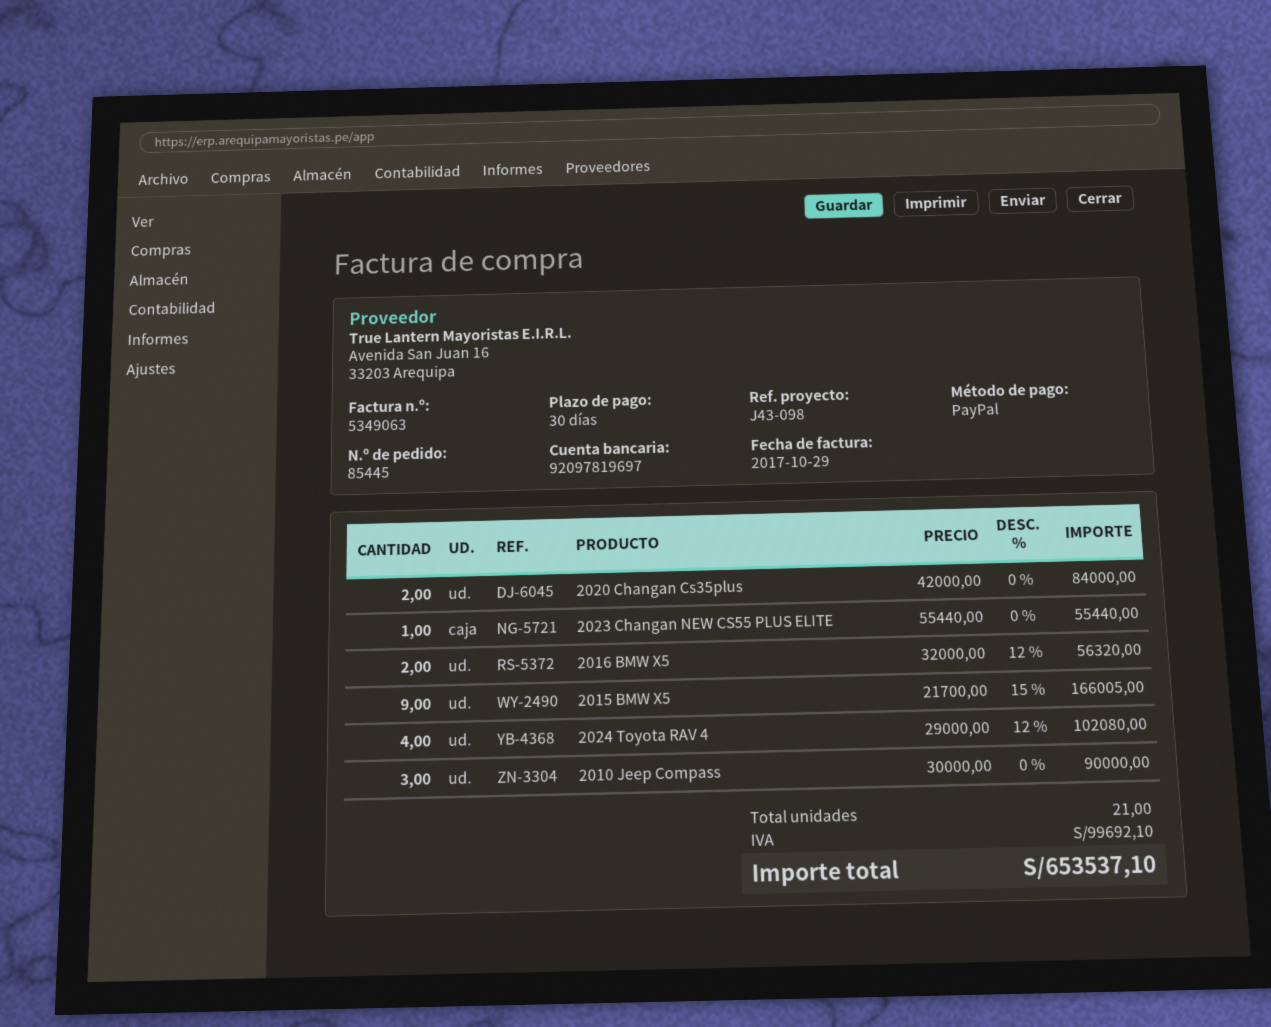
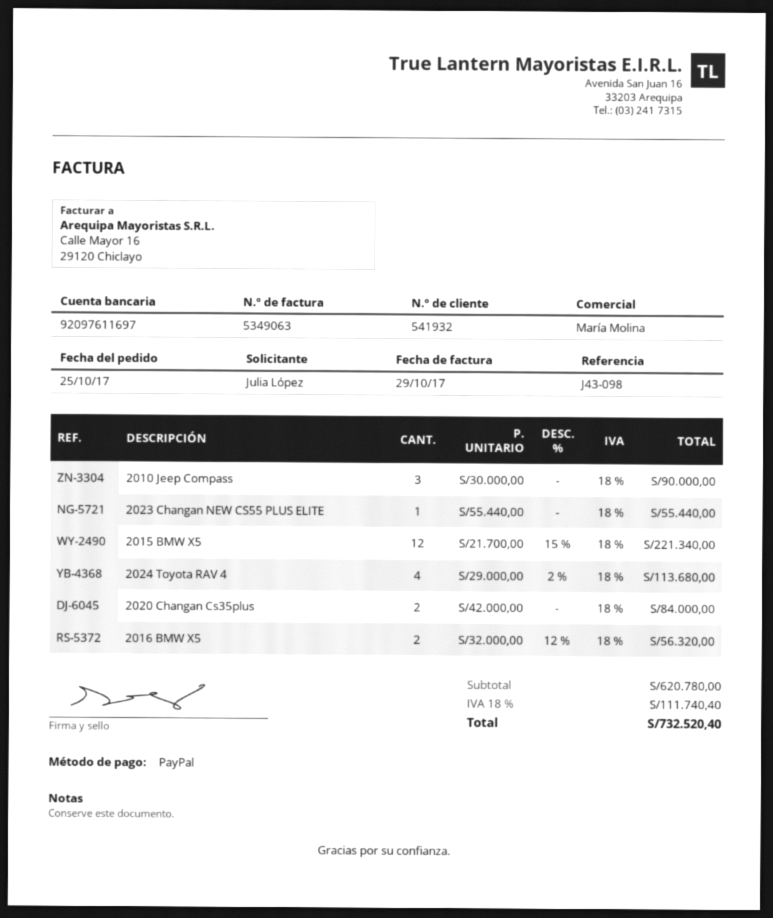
bank account: 92097819697 -> 92097611697
2015 BMW X5: 9 x 21700.00 - 15% = 166005.00 -> 12 x 21700.00 - 15% = 221340.00
2024 Toyota RAV 4: 4 x 29000.00 - 12% = 102080.00 -> 4 x 29000.00 - 2% = 113680.00
tax: 99692.10 -> 111740.40
total: 653537.10 -> 732520.40

